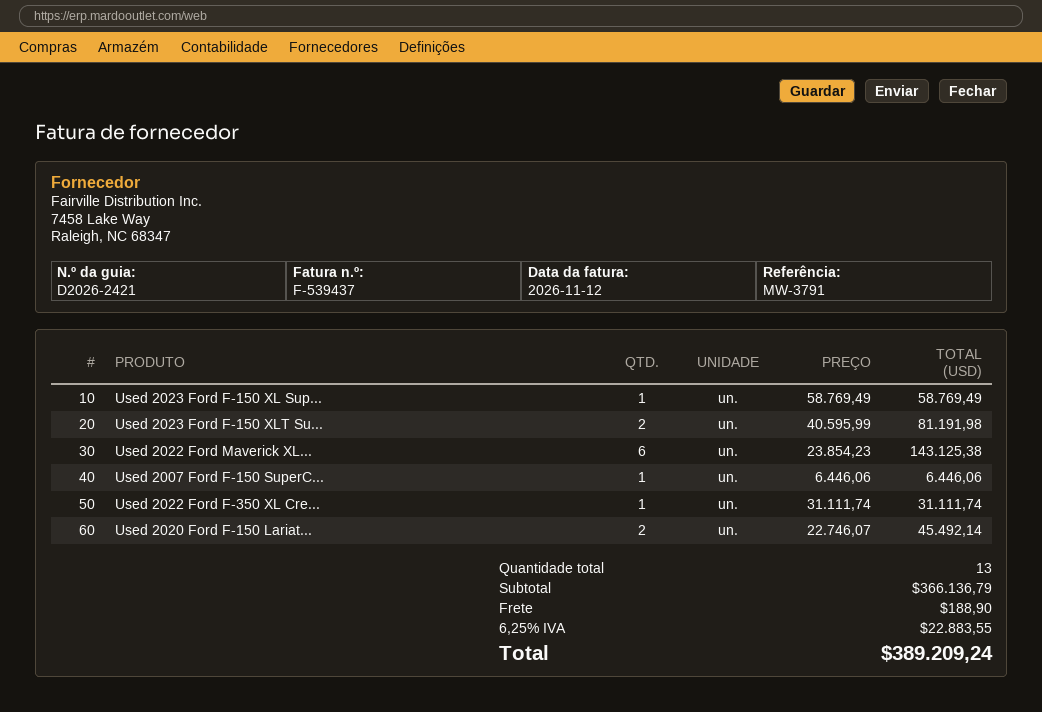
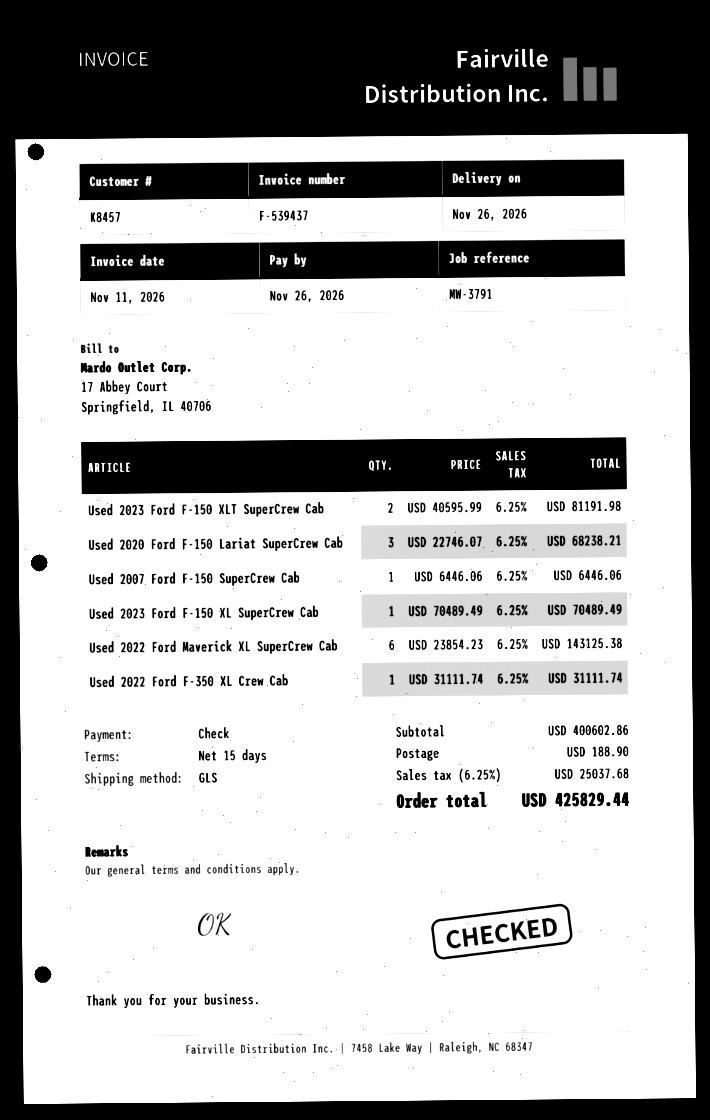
invoice date: 2026-11-12 -> 2026-11-11
Used 2023 Ford F-150 XL Sup...: 1 x 58769.49 = 58769.49 -> 1 x 70489.49 = 70489.49
Used 2020 Ford F-150 Lariat...: 2 x 22746.07 = 45492.14 -> 3 x 22746.07 = 68238.21
subtotal: 366136.79 -> 400602.86
tax: 6.25% = 22883.55 -> 6.25% = 25037.68
total: 389209.24 -> 425829.44

